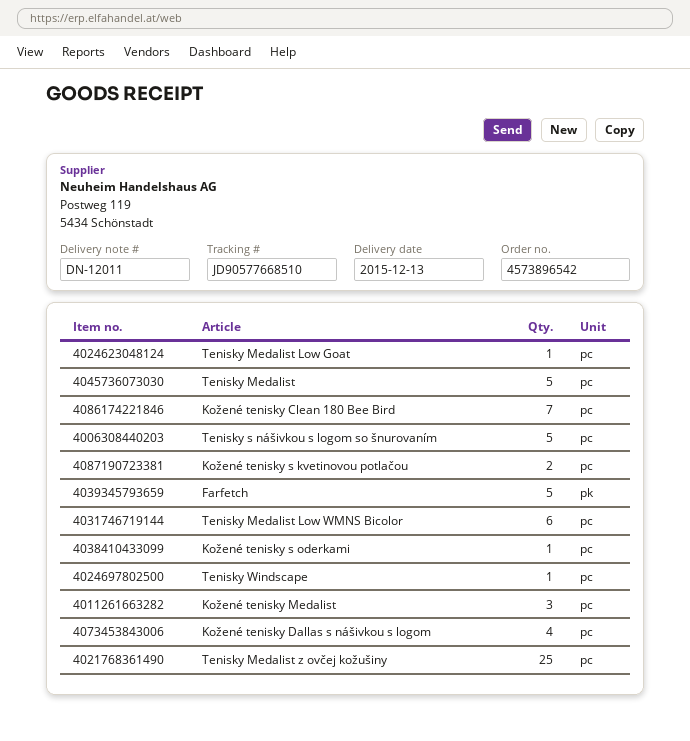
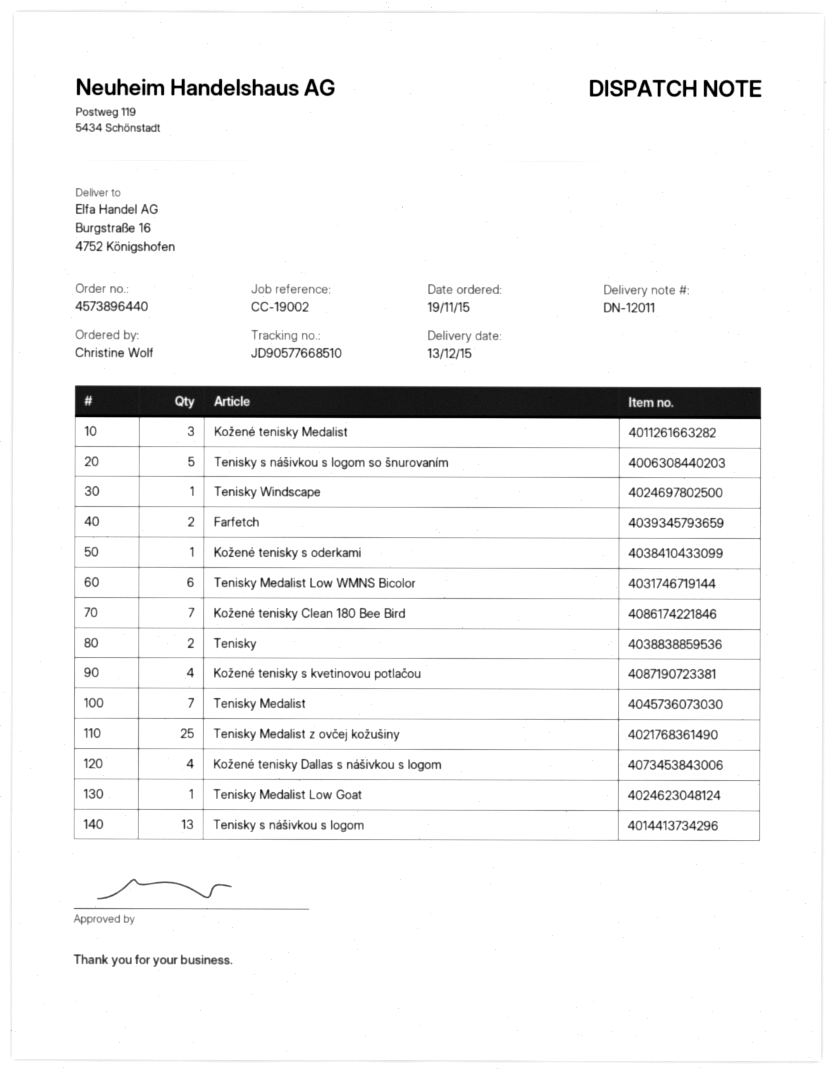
order number: 4573896542 -> 4573896440
Tenisky Medalist: 5 -> 7
Kožené tenisky s kvetinovou potlačou: 2 -> 4
Farfetch: 5 -> 2
Tenisky: none -> 2
Tenisky s nášivkou s logom: none -> 13

